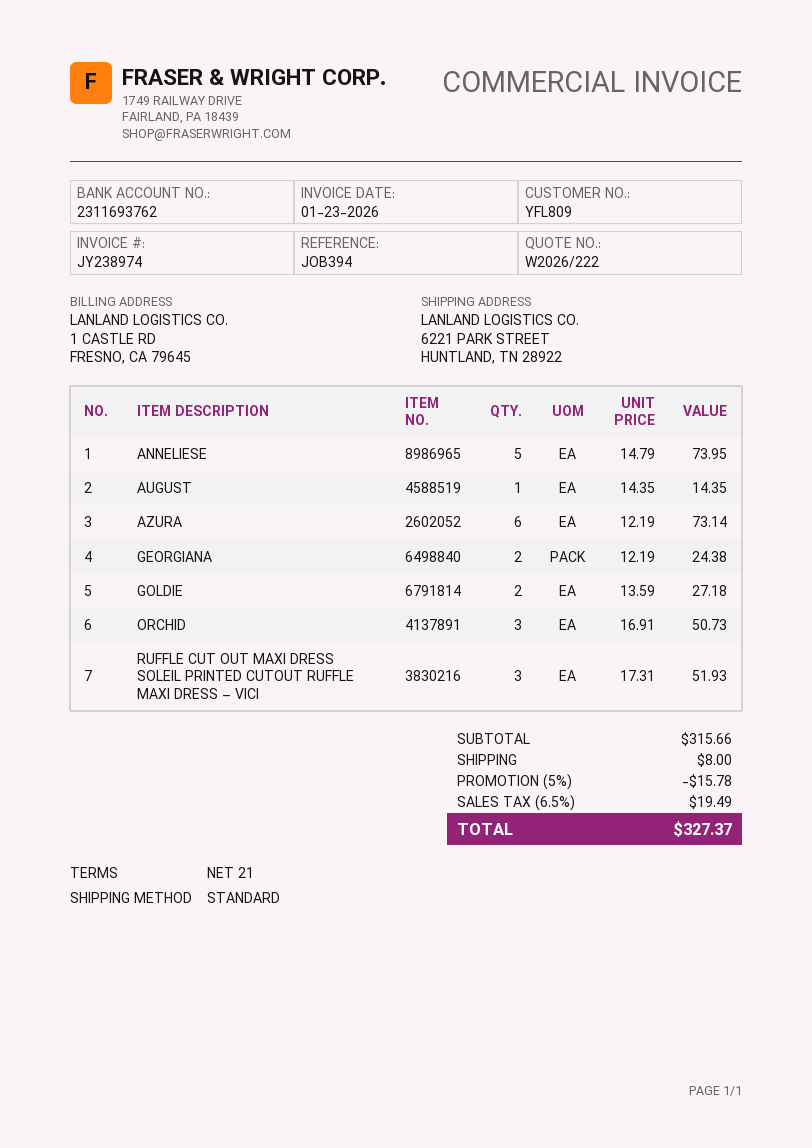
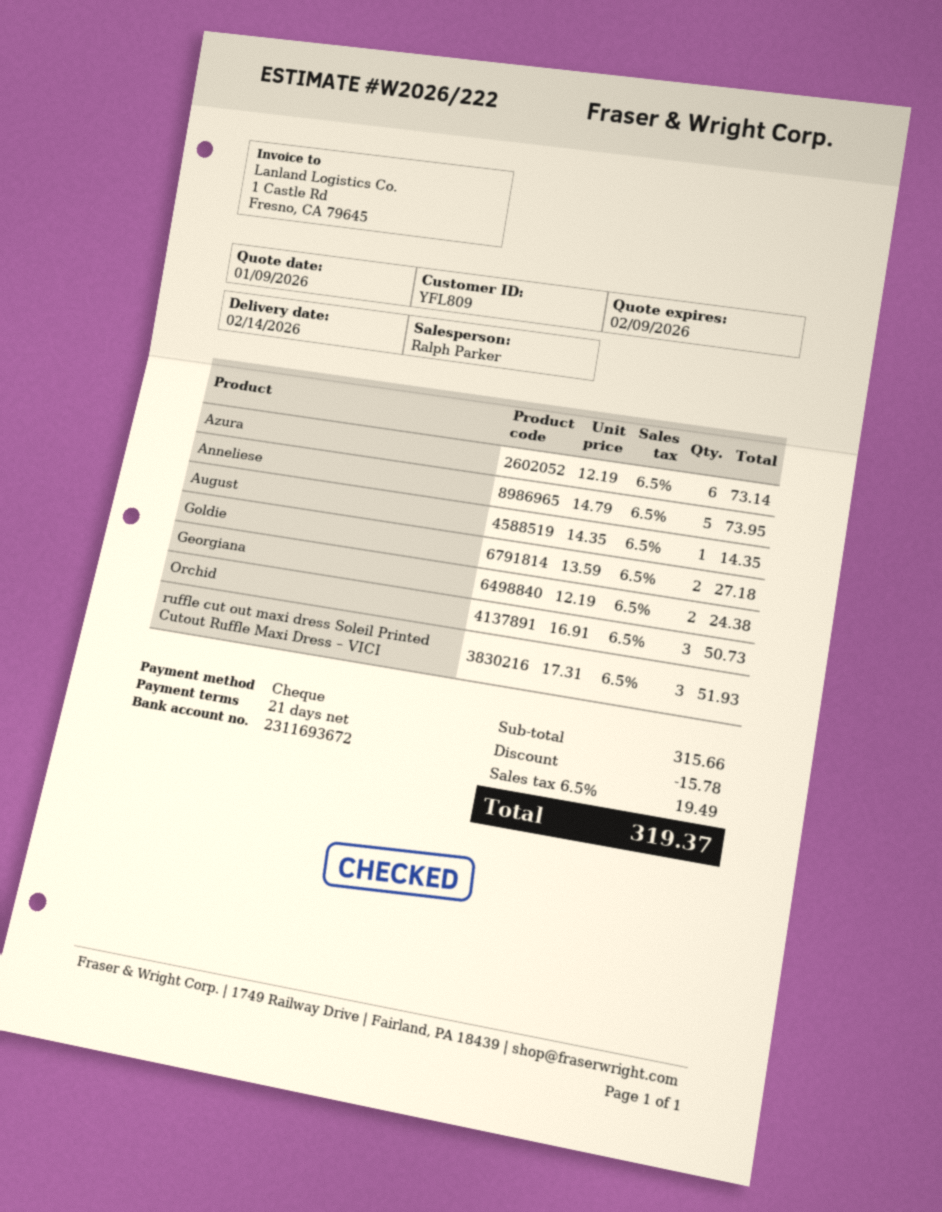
bank account: 2311693762 -> 2311693672
shipping: 8.00 -> none
total: 327.37 -> 319.37

